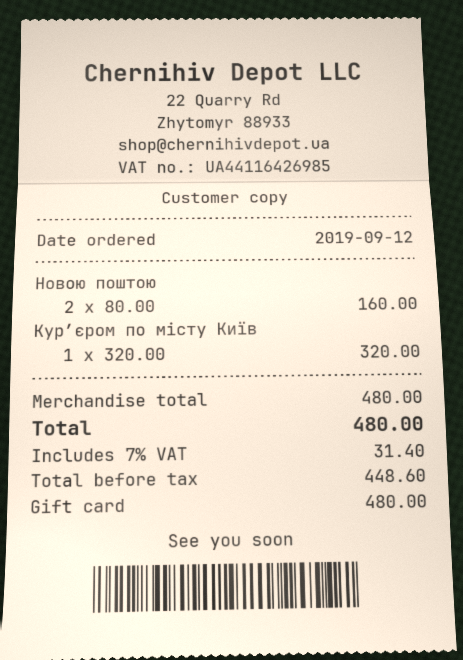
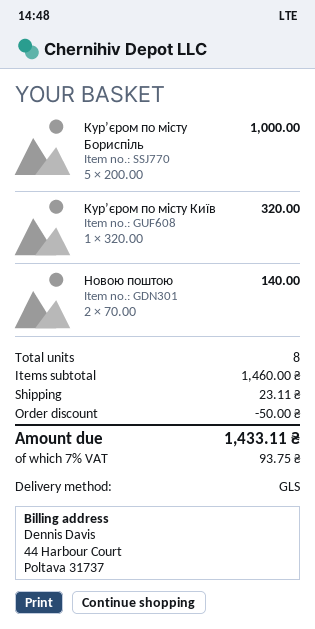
Новою поштою: 2 x 80.00 = 160.00 -> 2 x 70.00 = 140.00
Курʼєром по місту Бориспіль: none -> 5 x 200.00 = 1000.00
subtotal: 480.00 -> 1460.00
discount: none -> 50.00
shipping: none -> 23.11
tax: 7% = 31.40 -> 7% = 93.75
total: 480.00 -> 1433.11

